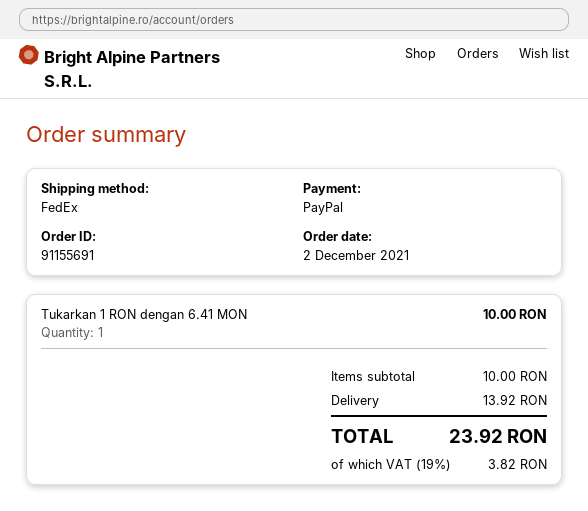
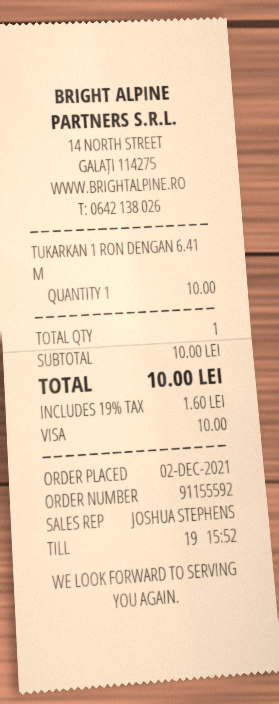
order number: 91155691 -> 91155592
payment method: PayPal -> Visa
shipping: 13.92 -> none
tax: 19% = 3.82 -> 19% = 1.60
total: 23.92 -> 10.00

